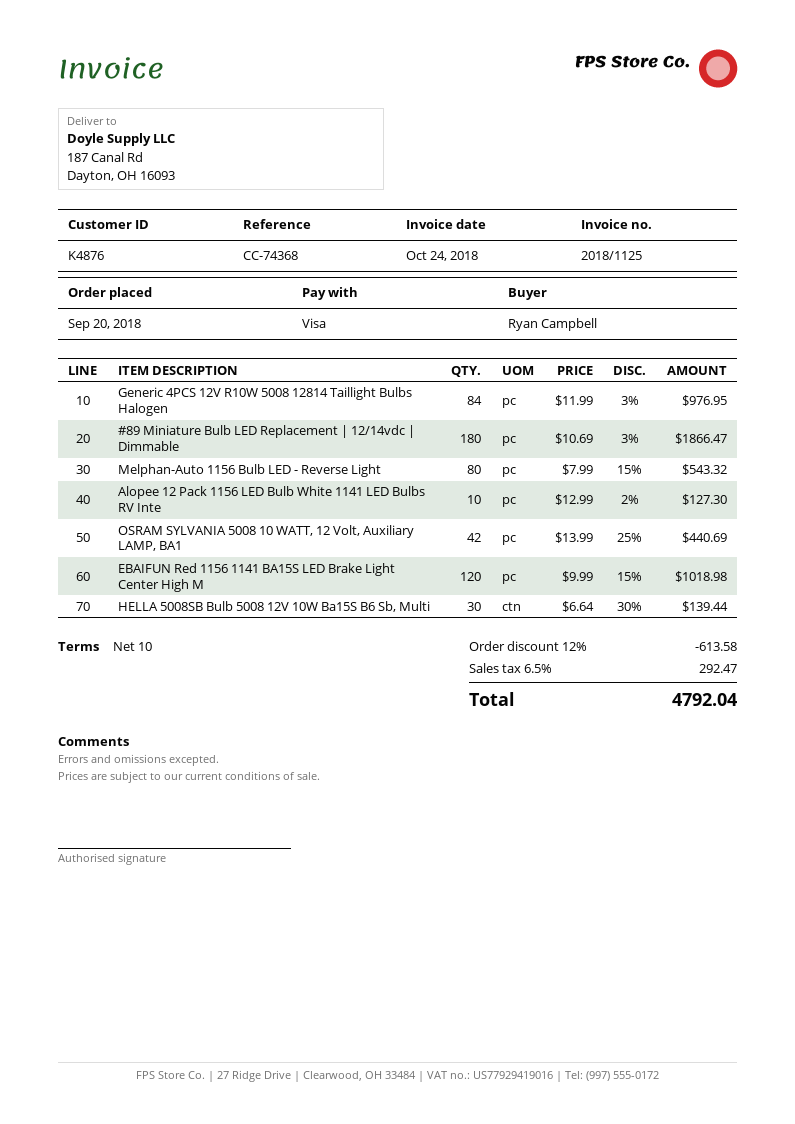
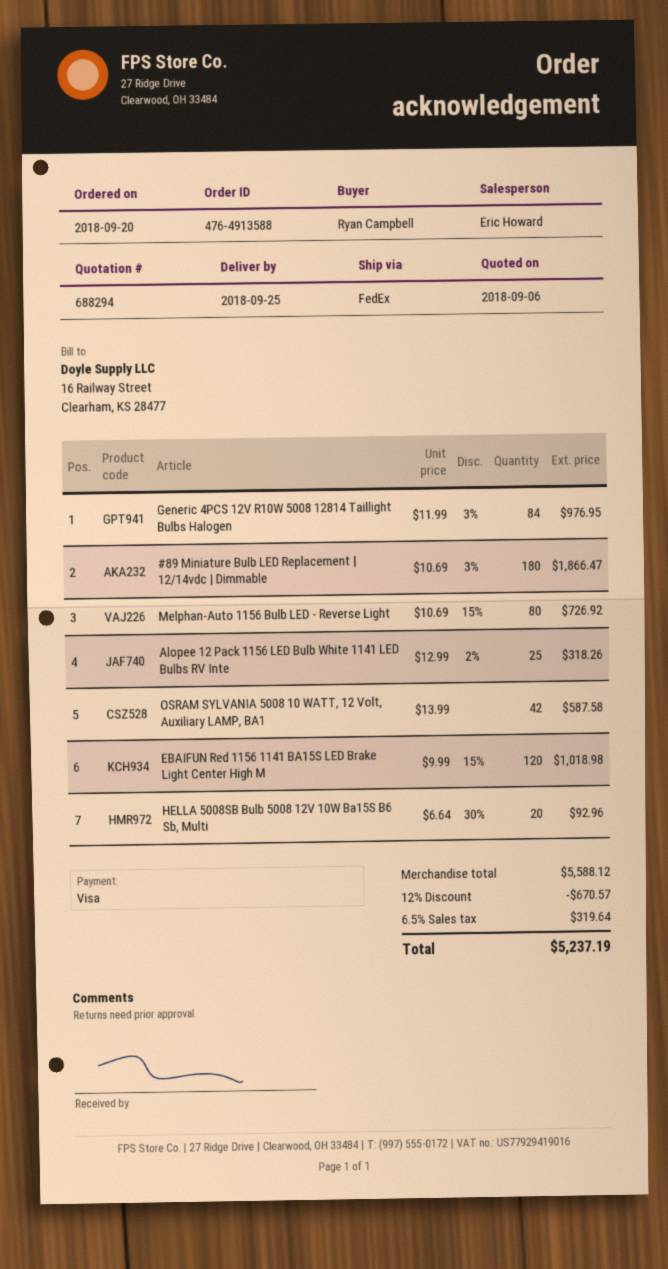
Melphan-Auto 1156 Bulb LED - Reverse Light: 80 x 7.99 - 15% = 543.32 -> 80 x 10.69 - 15% = 726.92
Alopee 12 Pack 1156 LED Bulb White 1141 LED Bulbs RV Inte: 10 x 12.99 - 2% = 127.30 -> 25 x 12.99 - 2% = 318.26
OSRAM SYLVANIA 5008 10 WATT, 12 Volt, Auxiliary LAMP, BA1: 42 x 13.99 - 25% = 440.69 -> 42 x 13.99 = 587.58
HELLA 5008SB Bulb 5008 12V 10W Ba15S B6 Sb, Multi: 30 x 6.64 - 30% = 139.44 -> 20 x 6.64 - 30% = 92.96
discount: 12% = 613.58 -> 12% = 670.57
tax: 6.5% = 292.47 -> 6.5% = 319.64
total: 4792.04 -> 5237.19

